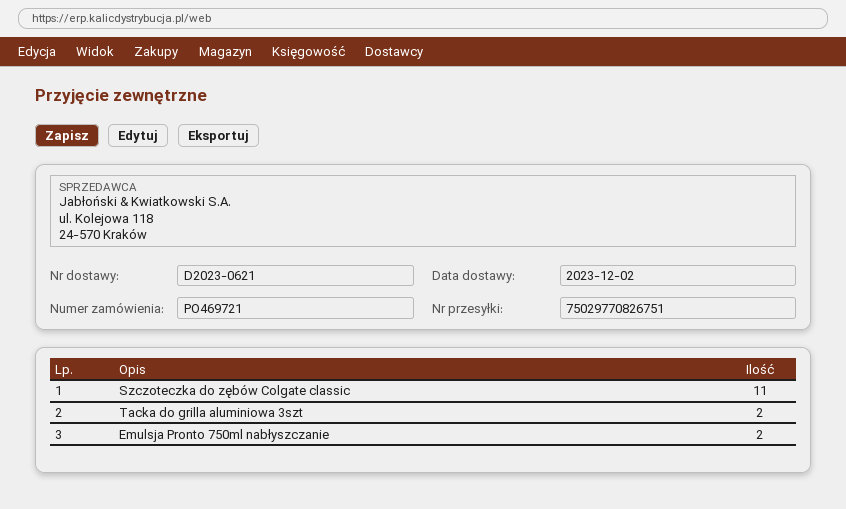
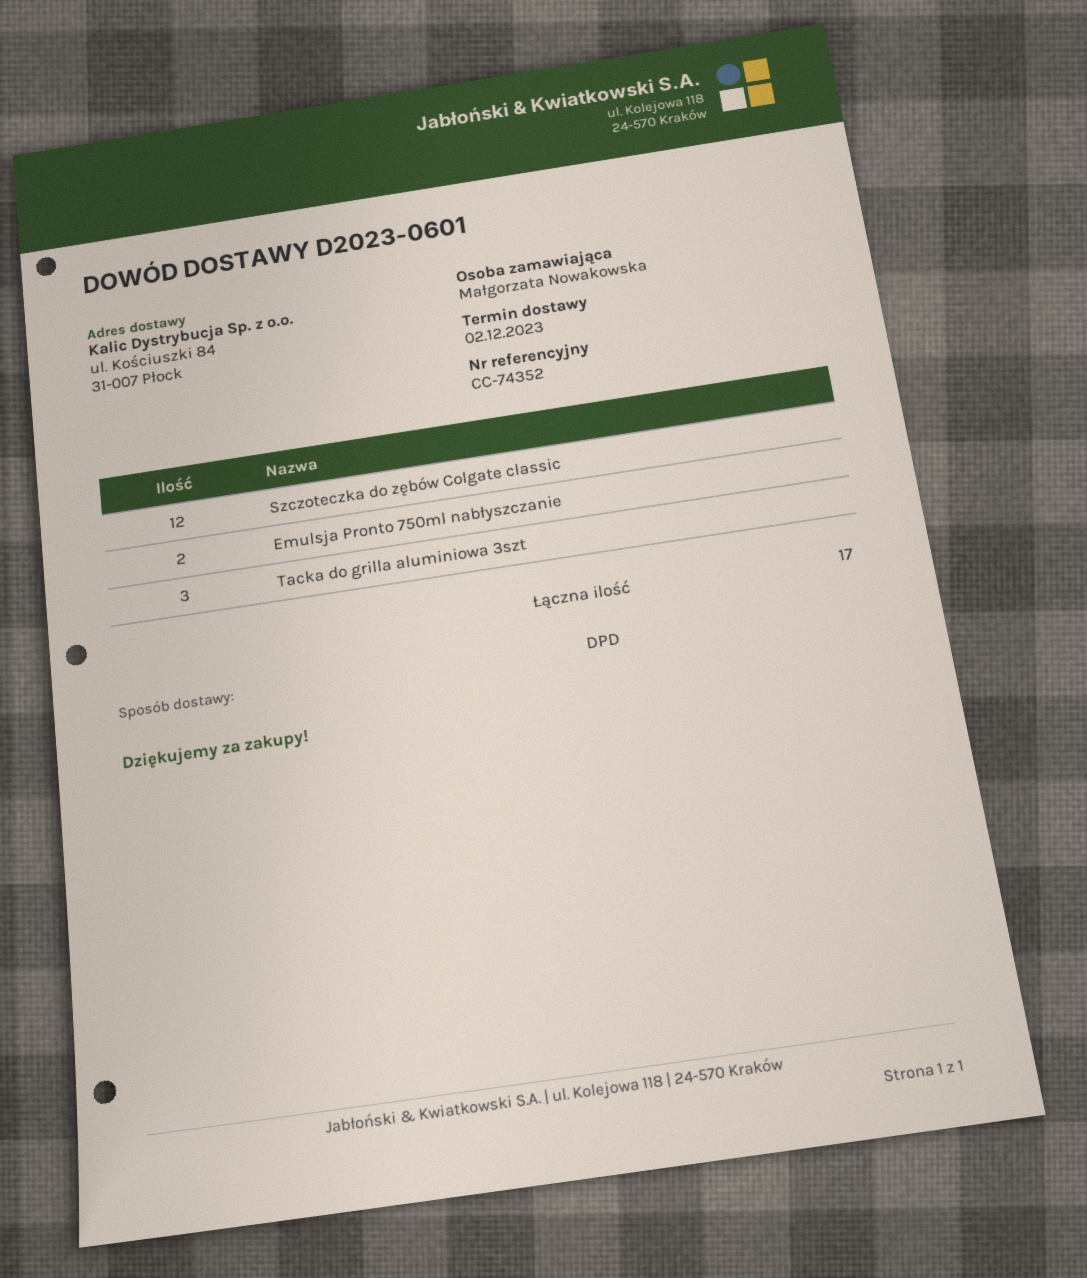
delivery note number: D2023-0621 -> D2023-0601
Szczoteczka do zębów Colgate classic: 11 -> 12
Tacka do grilla aluminiowa 3szt: 2 -> 3

